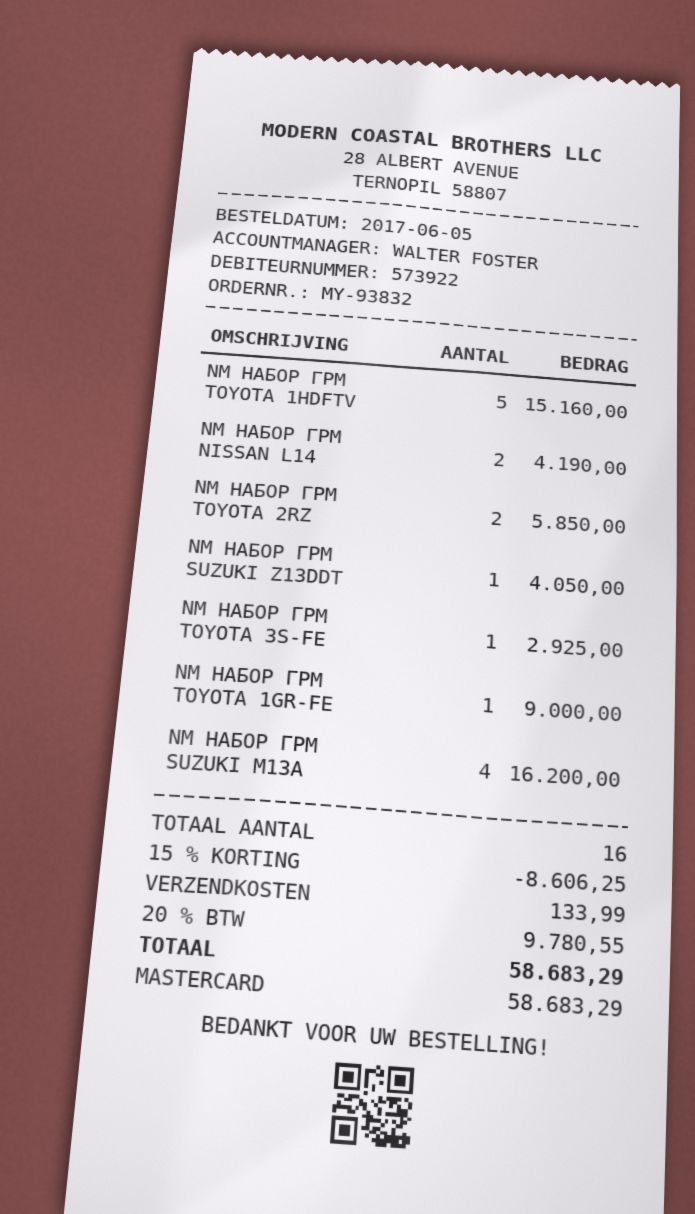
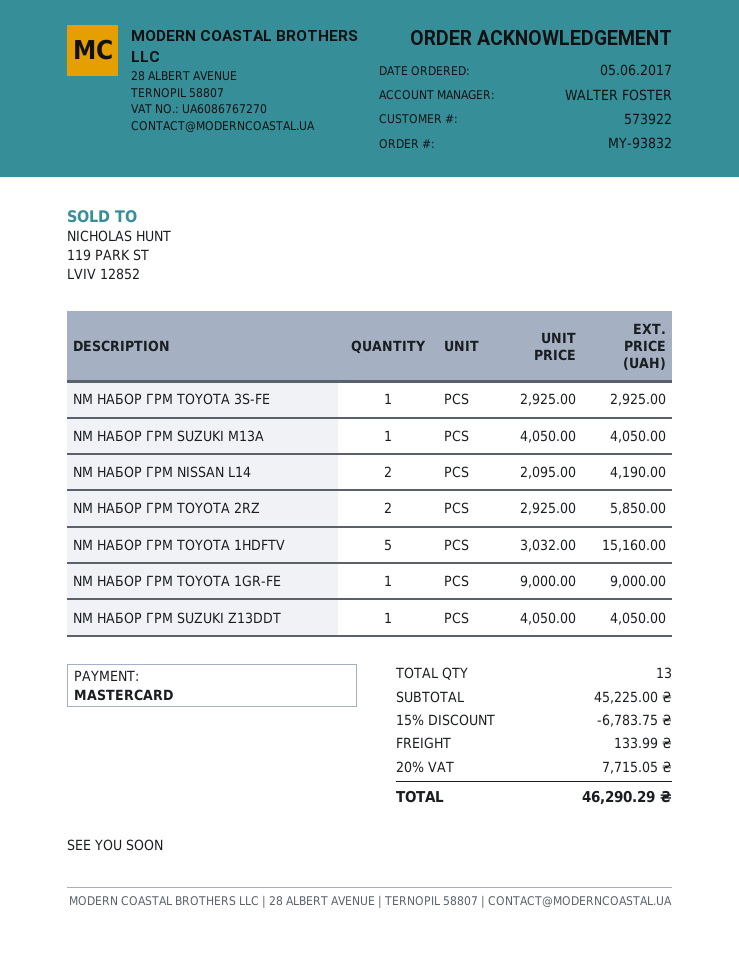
NM НАБОР ГРМ SUZUKI M13A: 4 for 16200.00 -> 1 for 4050.00
total quantity: 16 -> 13
discount: 15% = 8606.25 -> 15% = 6783.75
tax: 20% = 9780.55 -> 20% = 7715.05
total: 58683.29 -> 46290.29

